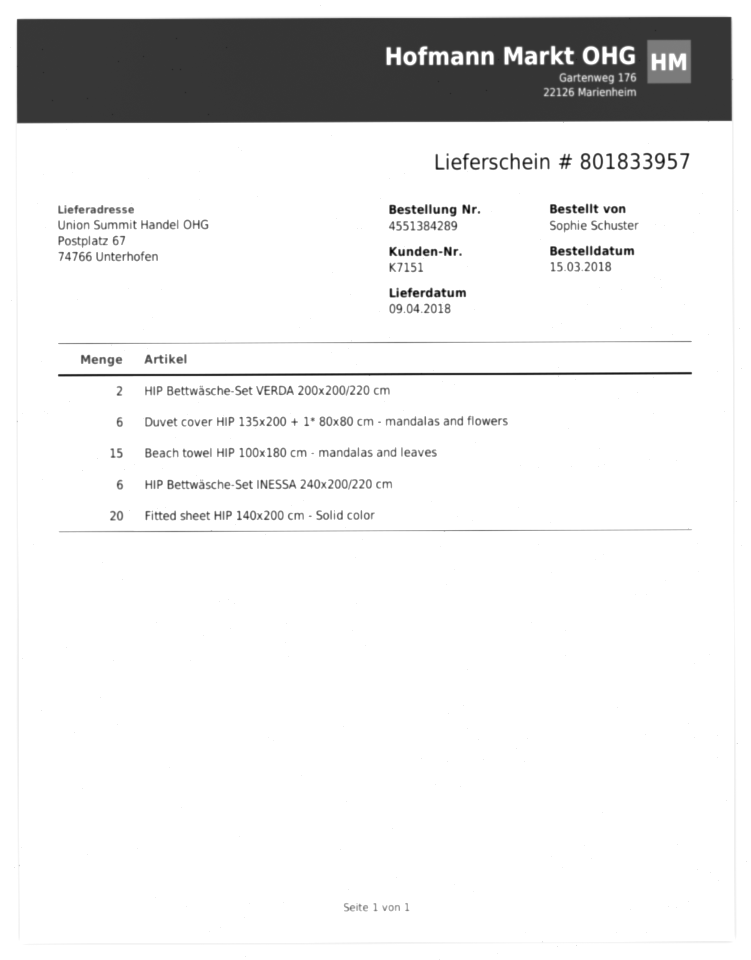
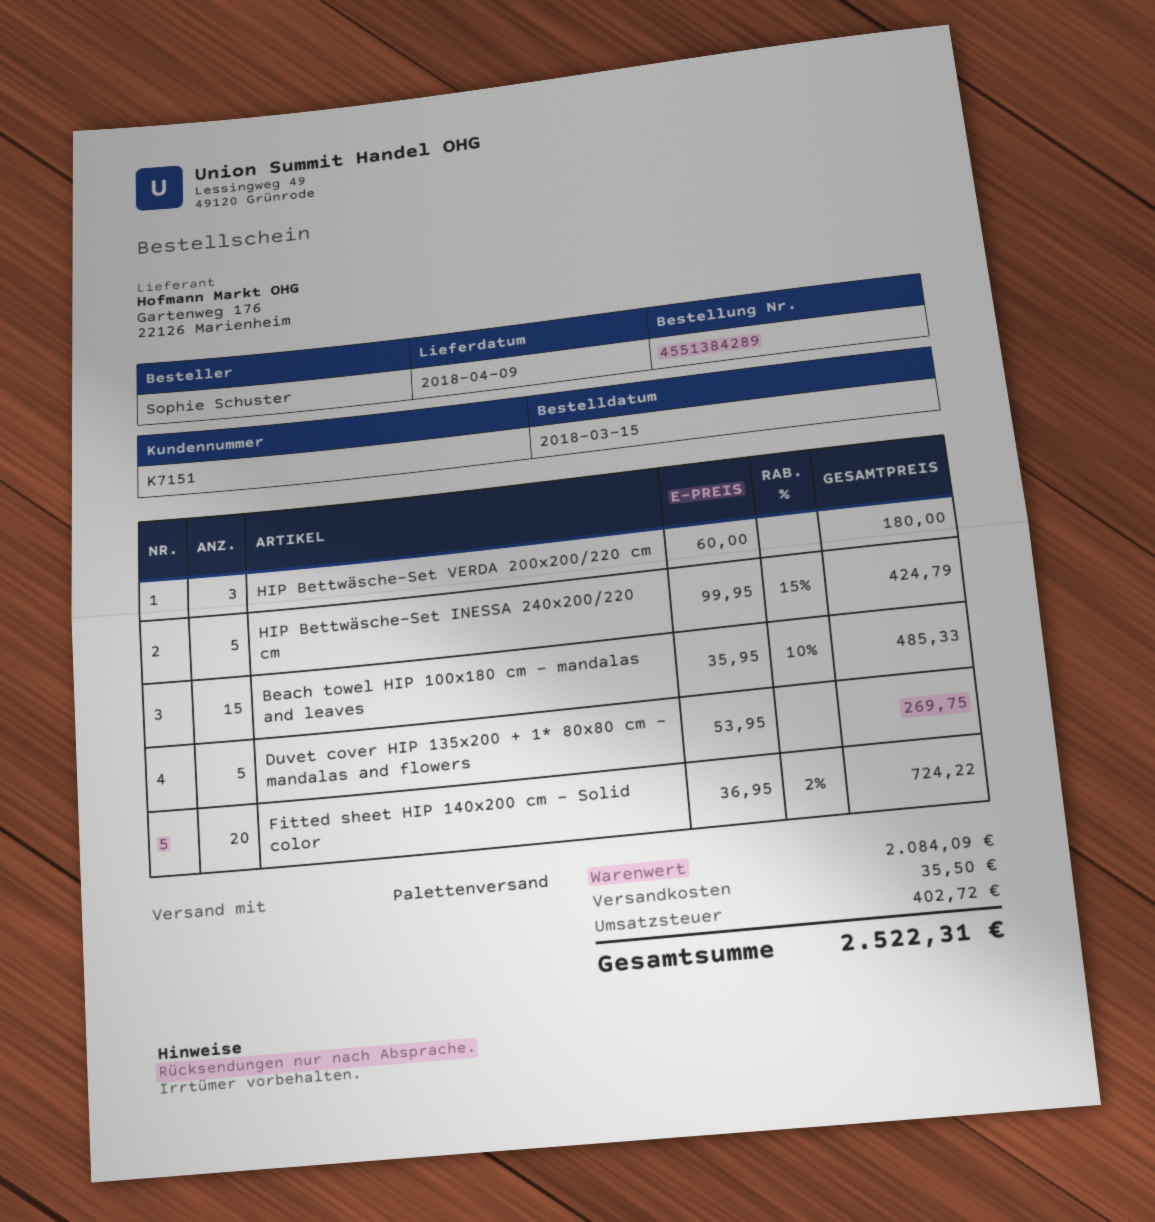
HIP Bettwäsche-Set VERDA 200x200/220 cm: 2 -> 3
Duvet cover HIP 135x200 + 1* 80x80 cm - mandalas and flowers: 6 -> 5
HIP Bettwäsche-Set INESSA 240x200/220 cm: 6 -> 5

